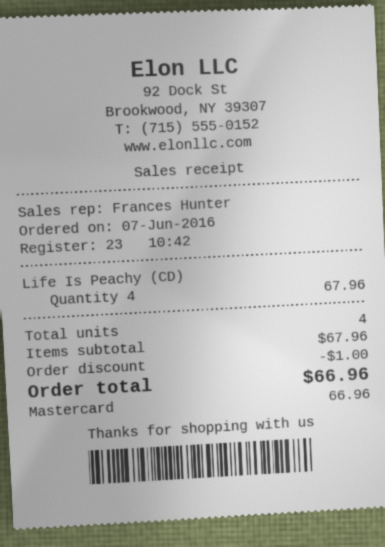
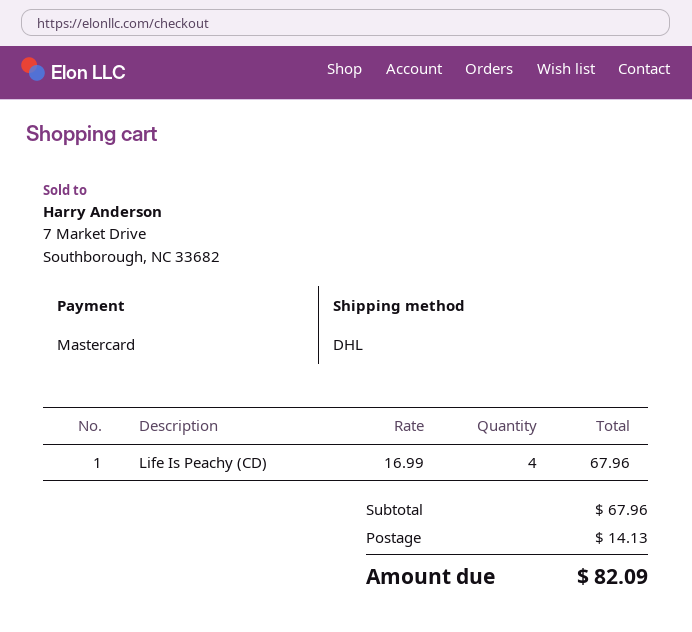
discount: 1.00 -> none
shipping: none -> 14.13
total: 66.96 -> 82.09

